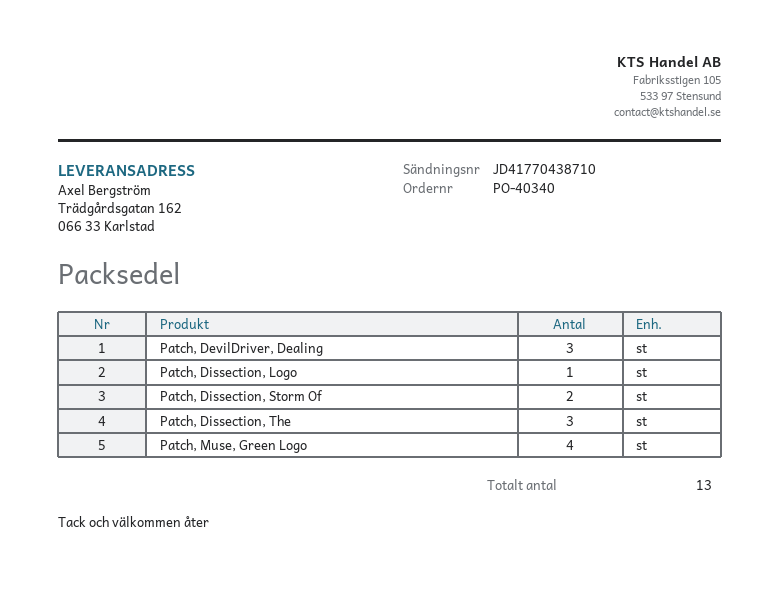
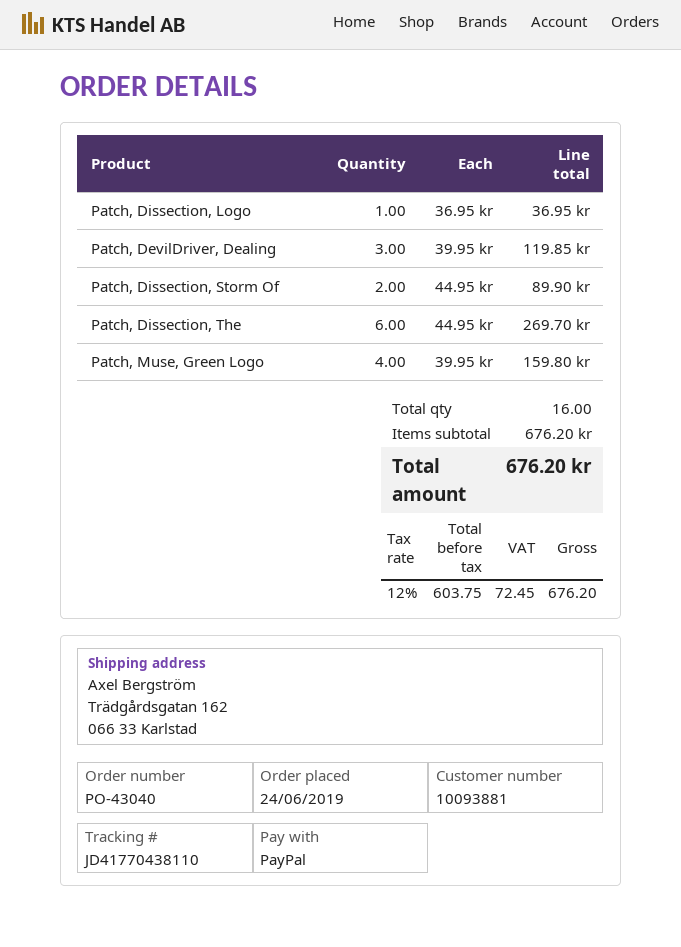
order number: PO-40340 -> PO-43040
tracking number: JD41770438710 -> JD41770438110
Patch, Dissection, The: 3 -> 6
total quantity: 13 -> 16

